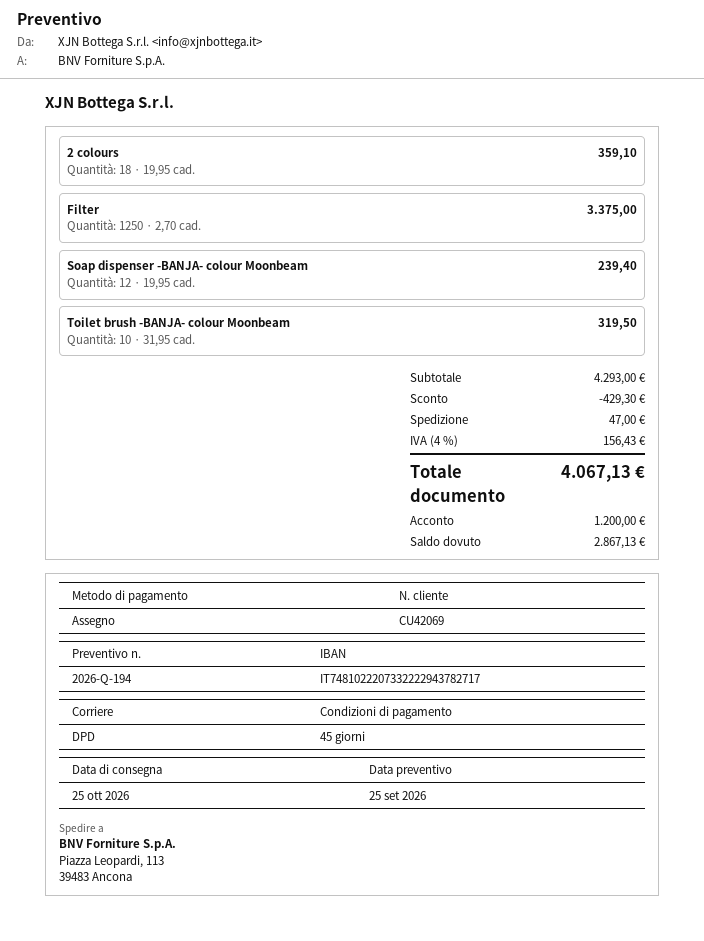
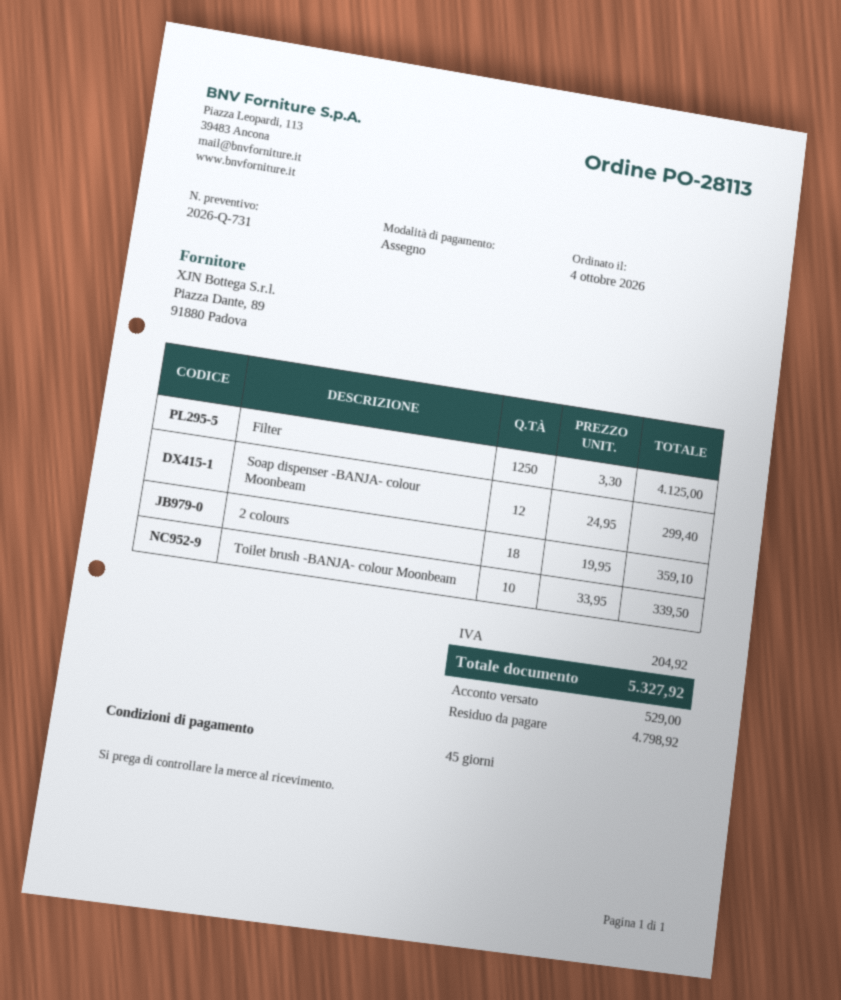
quote number: 2026-Q-194 -> 2026-Q-731
Filter: 1250 x 2.70 = 3375.00 -> 1250 x 3.30 = 4125.00
Soap dispenser -BANJA- colour Moonbeam: 12 x 19.95 = 239.40 -> 12 x 24.95 = 299.40
Toilet brush -BANJA- colour Moonbeam: 10 x 31.95 = 319.50 -> 10 x 33.95 = 339.50
discount: 429.30 -> none
shipping: 47.00 -> none
tax: 156.43 -> 204.92
total: 4067.13 -> 5327.92
deposit: 1200.00 -> 529.00
balance: 2867.13 -> 4798.92

